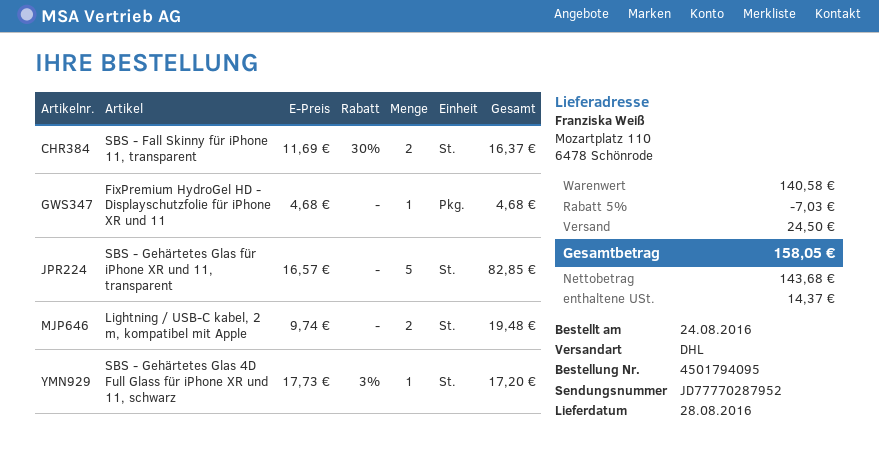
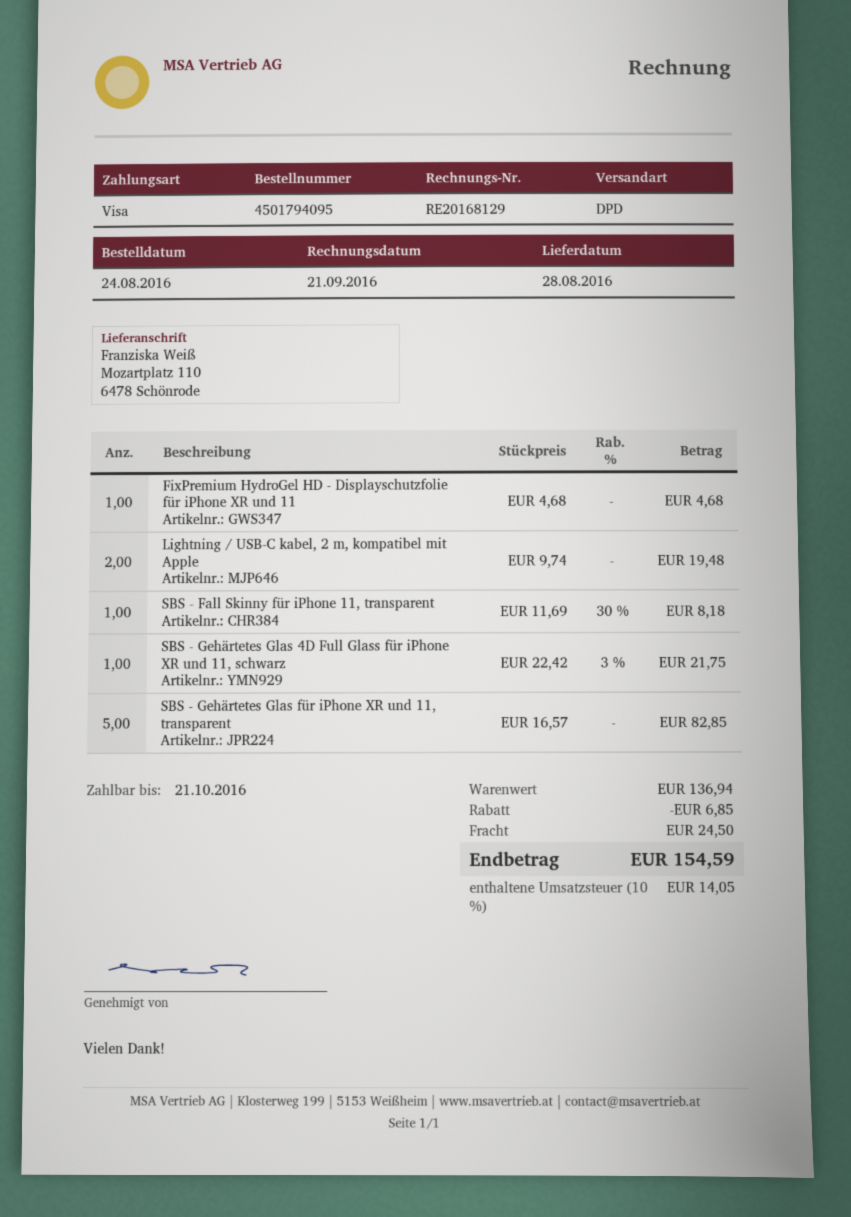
shipping method: DHL -> DPD
SBS - Fall Skinny für iPhone 11, transparent: 2 x 11.69 - 30% = 16.37 -> 1 x 11.69 - 30% = 8.18
SBS - Gehärtetes Glas 4D Full Glass für iPhone XR und 11, schwarz: 1 x 17.73 - 3% = 17.20 -> 1 x 22.42 - 3% = 21.75
subtotal: 140.58 -> 136.94
discount: 7.03 -> 6.85
tax: 14.37 -> 14.05
total: 158.05 -> 154.59

